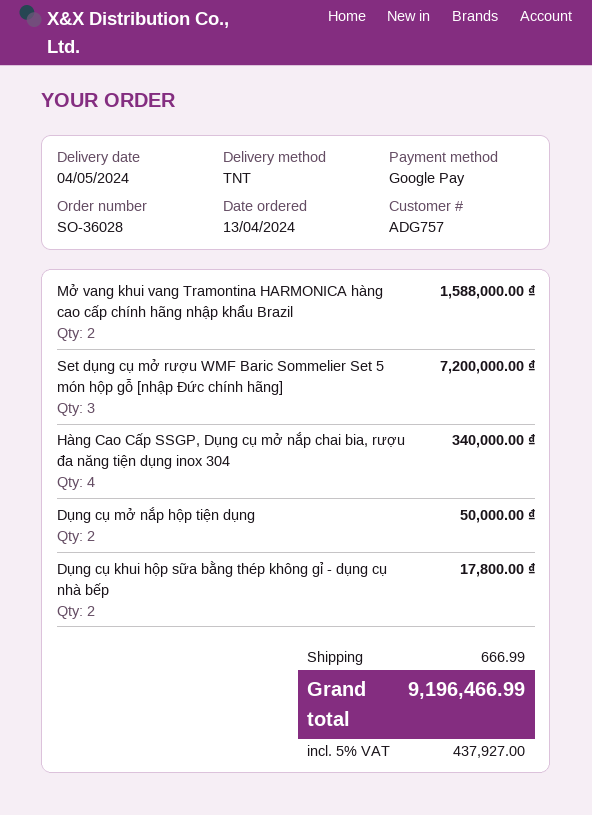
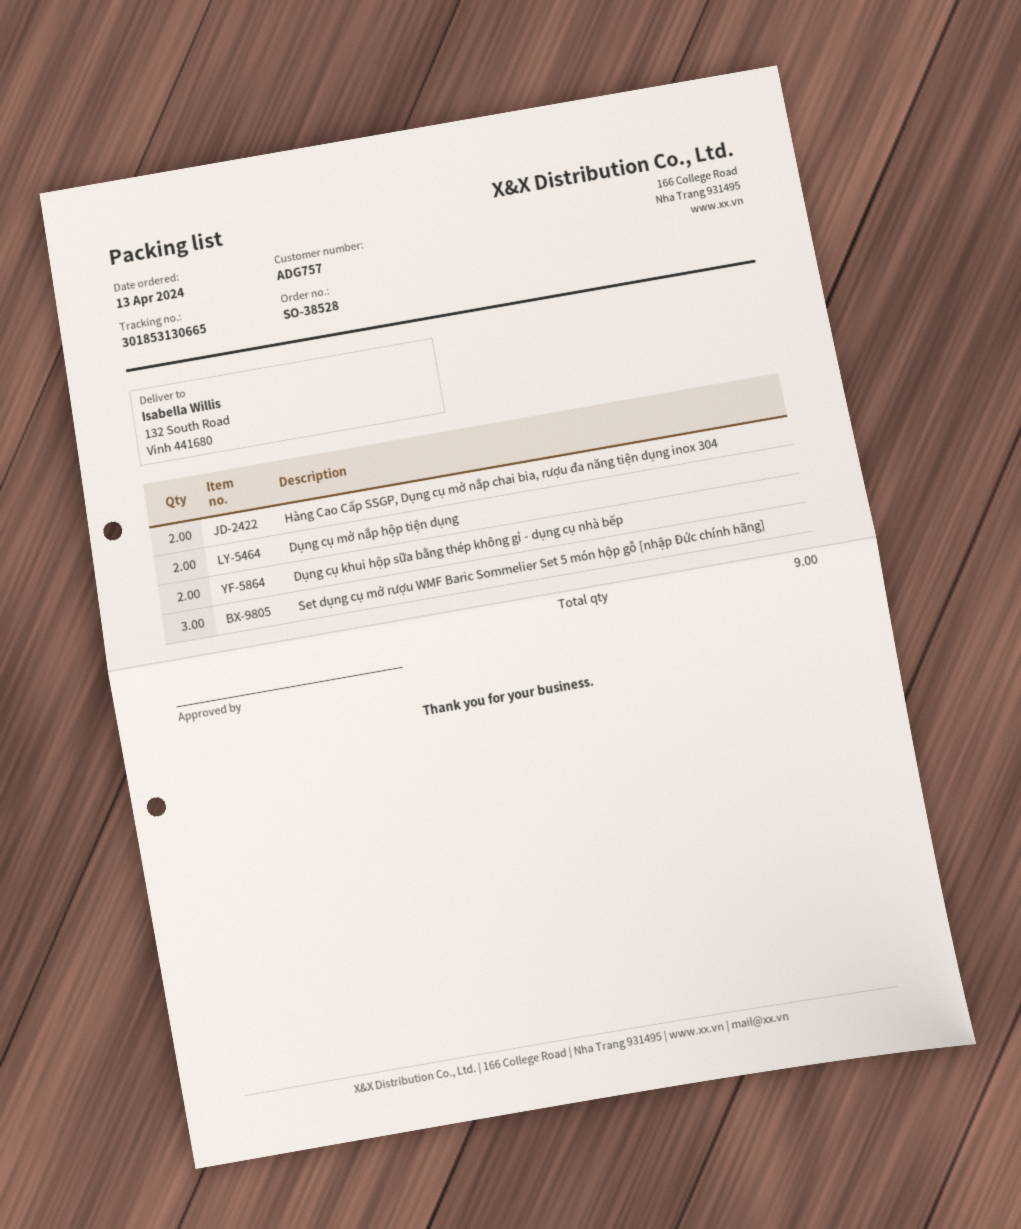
order number: SO-36028 -> SO-38528
Mở vang khui vang Tramontina HARMONICA hàng cao cấp chính hãng nhập khẩu Brazil: 2 -> none
Hàng Cao Cấp SSGP, Dụng cụ mở nắp chai bia, rượu đa năng tiện dụng inox 304: 4 -> 2

